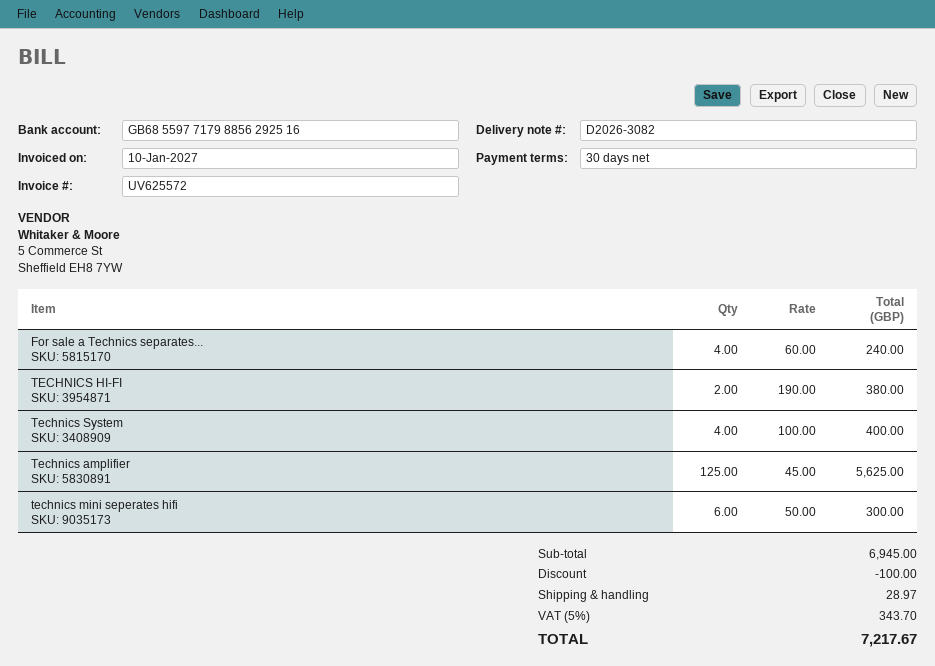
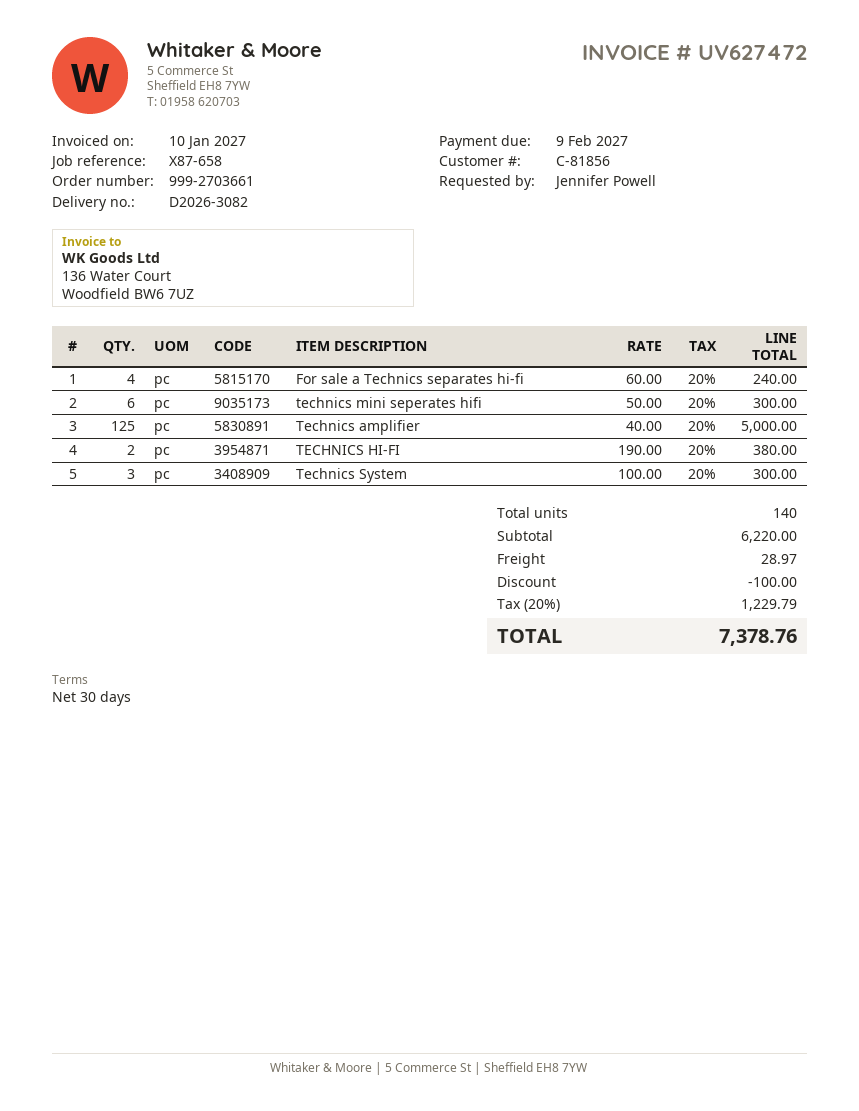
invoice number: UV625572 -> UV627472
Technics System: 4 x 100.00 = 400.00 -> 3 x 100.00 = 300.00
Technics amplifier: 125 x 45.00 = 5625.00 -> 125 x 40.00 = 5000.00
subtotal: 6945.00 -> 6220.00
tax: 5% = 343.70 -> 20% = 1229.79
total: 7217.67 -> 7378.76

